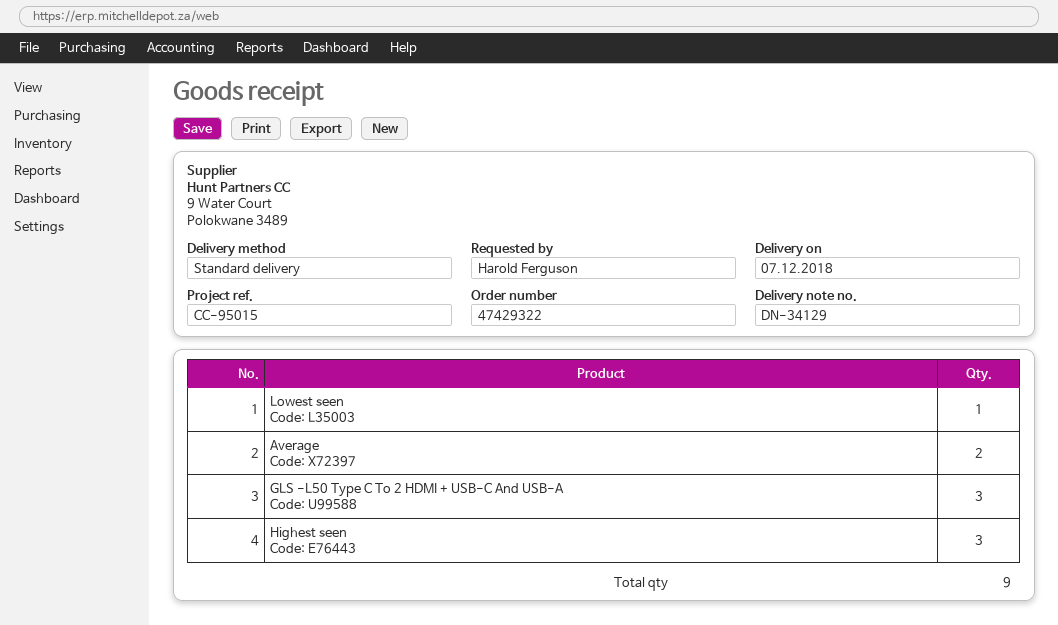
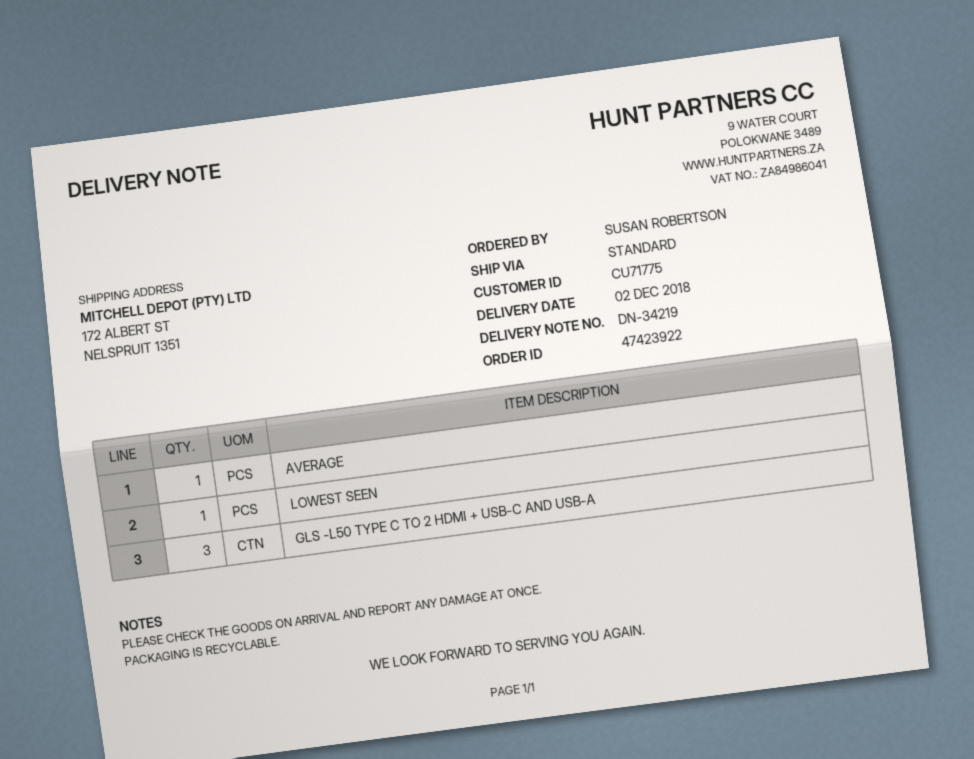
order number: 47429322 -> 47423922
delivery note number: DN-34129 -> DN-34219
delivery date: 2018-12-07 -> 2018-12-02
ordered by: Harold Ferguson -> SUSAN ROBERTSON
Average: 2 -> 1
Highest seen: 3 -> none

